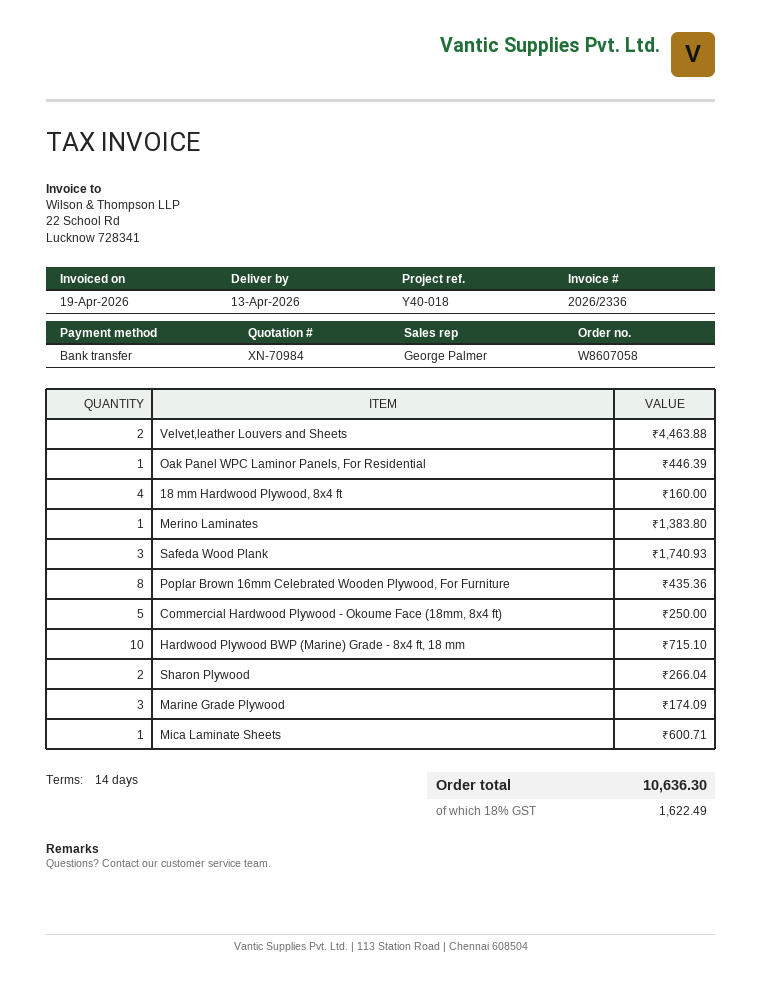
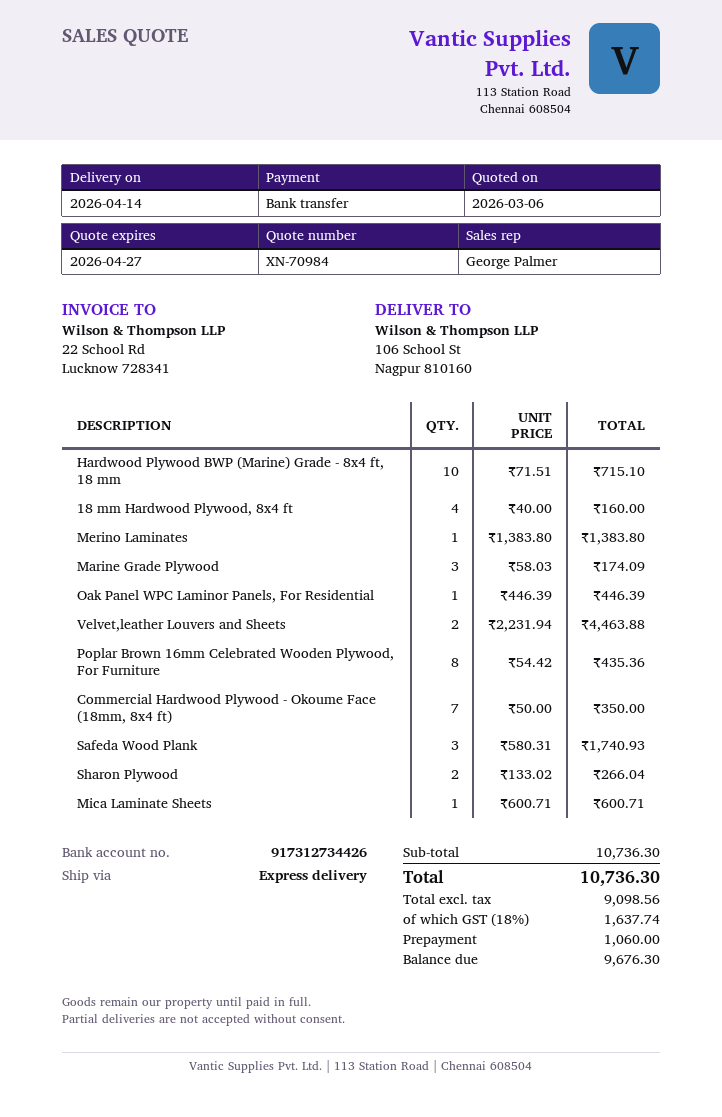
delivery date: 2026-04-13 -> 2026-04-14
Commercial Hardwood Plywood - Okoume Face (18mm, 8x4 ft): 5 for 250.00 -> 7 for 350.00
tax: 18% = 1622.49 -> 18% = 1637.74
total: 10636.30 -> 10736.30

